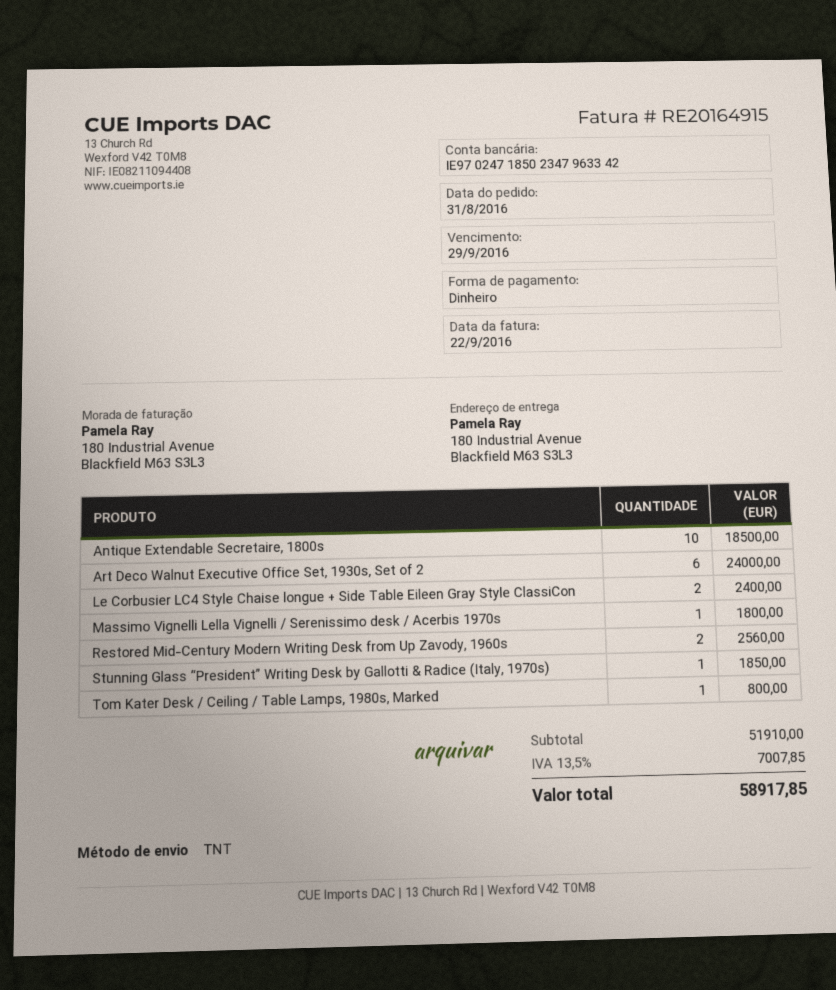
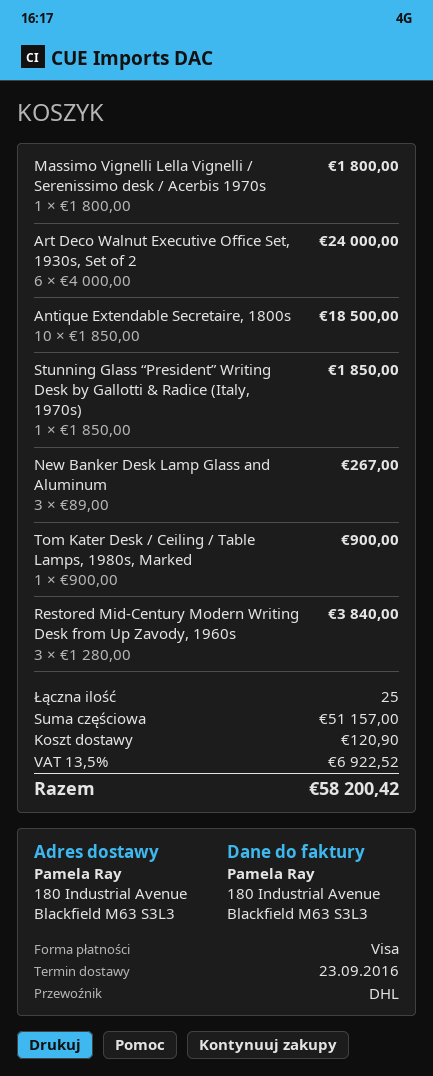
payment method: cash -> Visa
shipping method: TNT -> DHL
Le Corbusier LC4 Style Chaise longue + Side Table Eileen Gray Style ClassiCon: 2 for 2400.00 -> none
Restored Mid-Century Modern Writing Desk from Up Zavody, 1960s: 2 for 2560.00 -> 3 for 3840.00
Tom Kater Desk / Ceiling / Table Lamps, 1980s, Marked: 1 for 800.00 -> 1 for 900.00
New Banker Desk Lamp Glass and Aluminum: none -> 3 for 267.00
subtotal: 51910.00 -> 51157.00
shipping: none -> 120.90
tax: 13.5% = 7007.85 -> 13.5% = 6922.52
total: 58917.85 -> 58200.42

